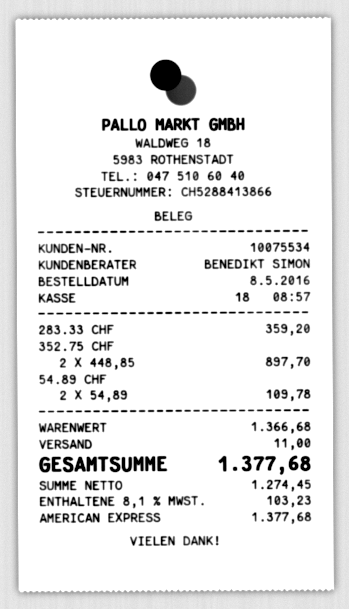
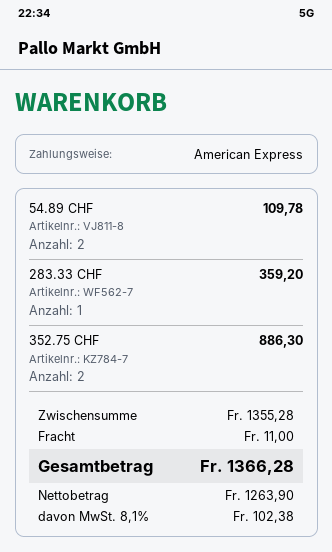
352.75 CHF: 2 for 897.70 -> 2 for 886.30
subtotal: 1366.68 -> 1355.28
net: 1274.45 -> 1263.90
tax: 8.1% = 103.23 -> 8.1% = 102.38
total: 1377.68 -> 1366.28

